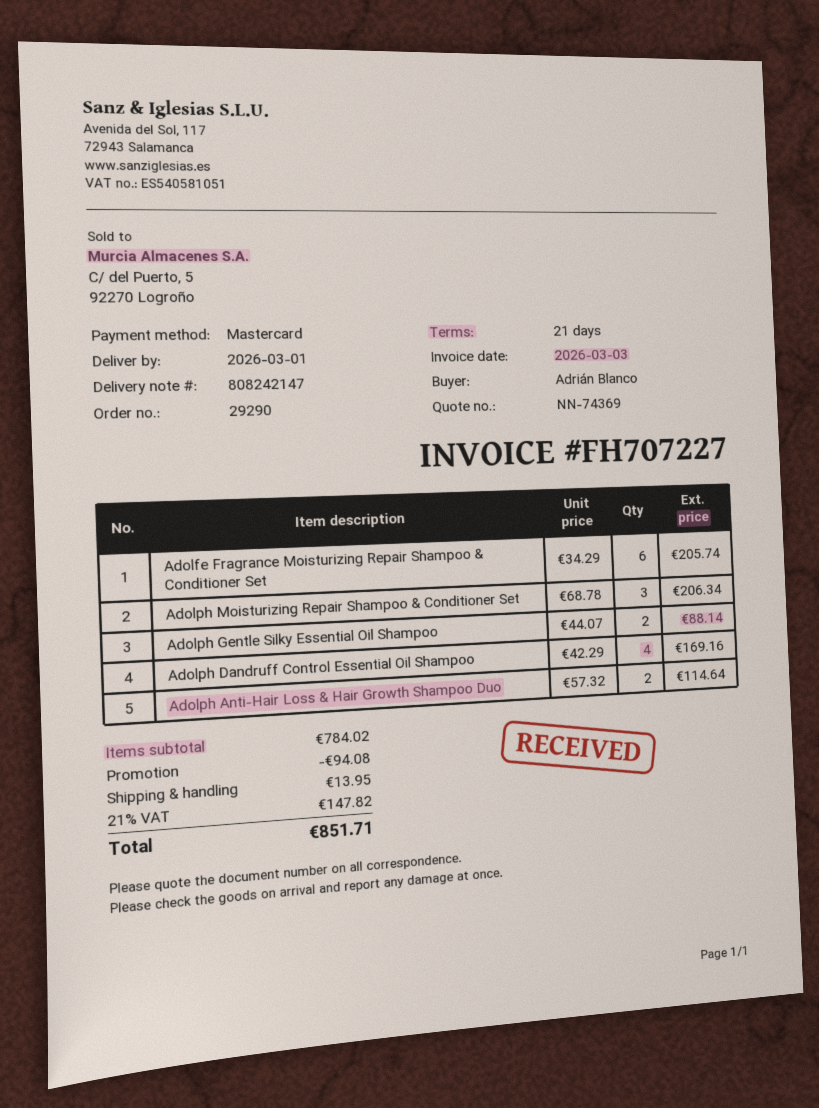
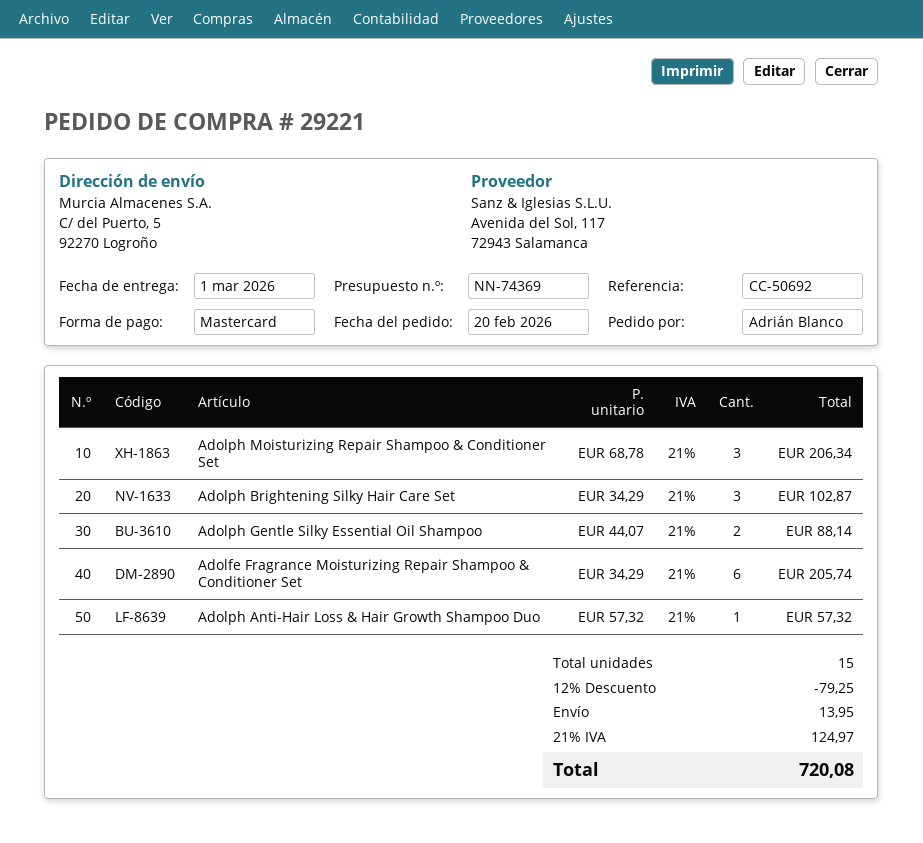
order number: 29290 -> 29221
Adolph Dandruff Control Essential Oil Shampoo: 4 x 42.29 = 169.16 -> none
Adolph Anti-Hair Loss & Hair Growth Shampoo Duo: 2 x 57.32 = 114.64 -> 1 x 57.32 = 57.32
Adolph Brightening Silky Hair Care Set: none -> 3 x 34.29 = 102.87
discount: 94.08 -> 79.25
tax: 21% = 147.82 -> 21% = 124.97
total: 851.71 -> 720.08

